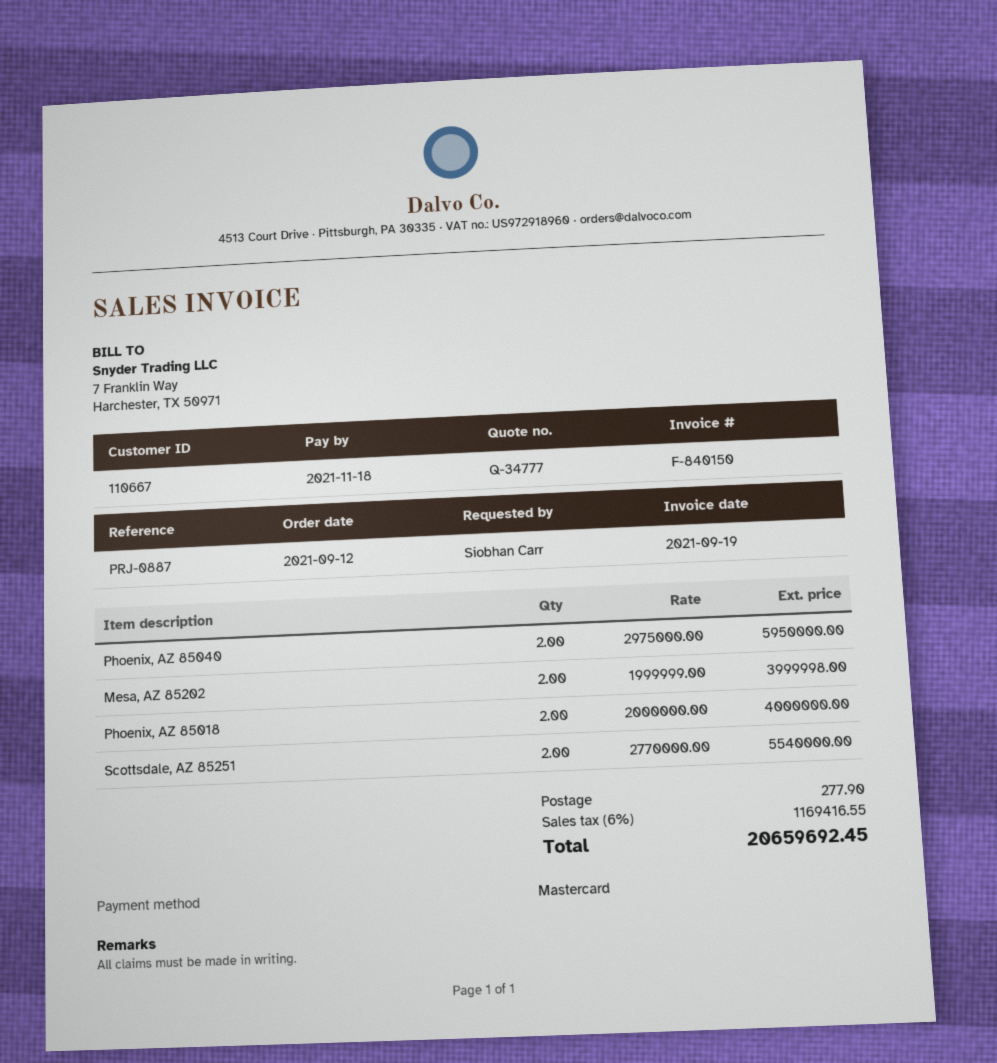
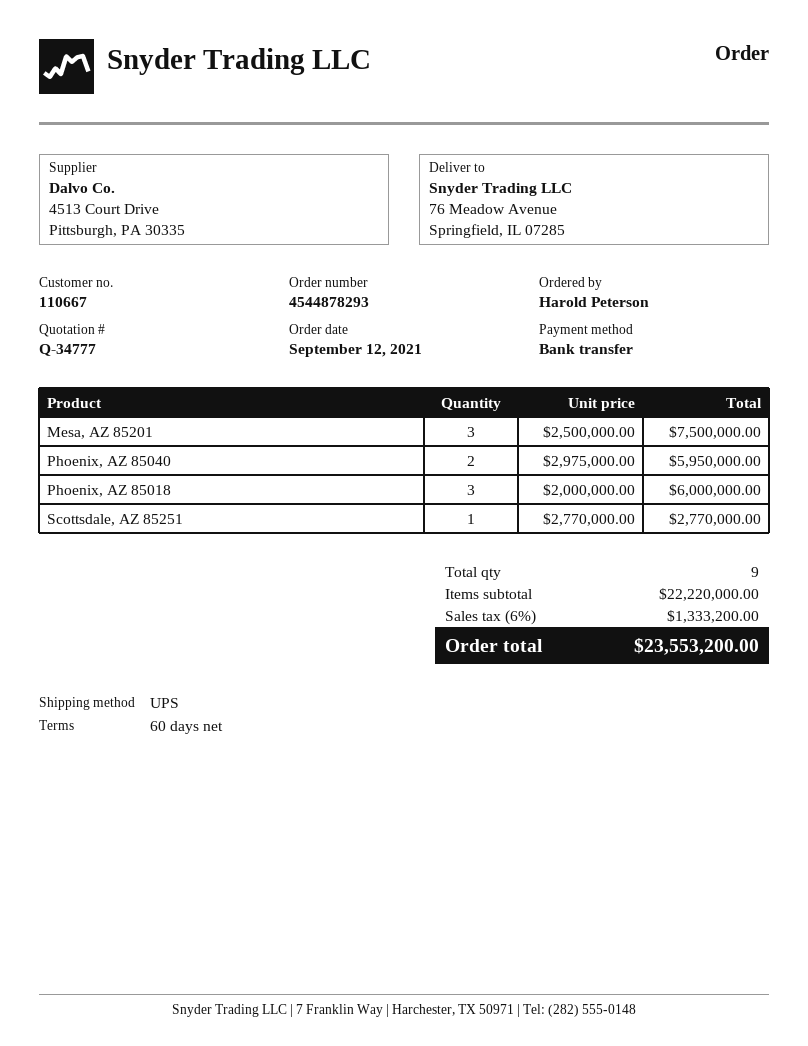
ordered by: Siobhan Carr -> Harold Peterson
payment method: Mastercard -> bank transfer
Mesa, AZ 85202: 2 x 1999999.00 = 3999998.00 -> none
Phoenix, AZ 85018: 2 x 2000000.00 = 4000000.00 -> 3 x 2000000.00 = 6000000.00
Scottsdale, AZ 85251: 2 x 2770000.00 = 5540000.00 -> 1 x 2770000.00 = 2770000.00
Mesa, AZ 85201: none -> 3 x 2500000.00 = 7500000.00
shipping: 277.90 -> none
tax: 6% = 1169416.55 -> 6% = 1333200.00
total: 20659692.45 -> 23553200.00

